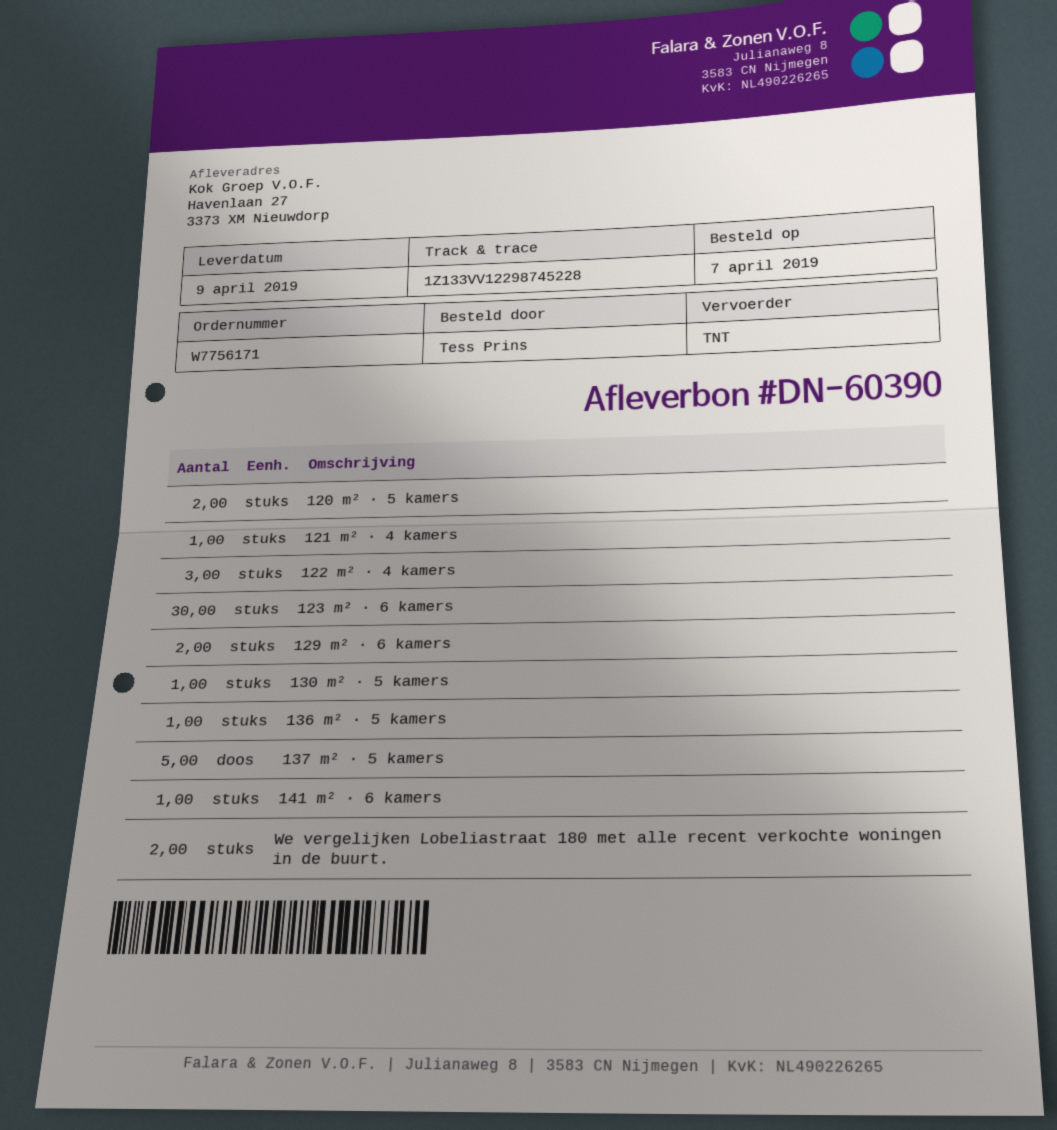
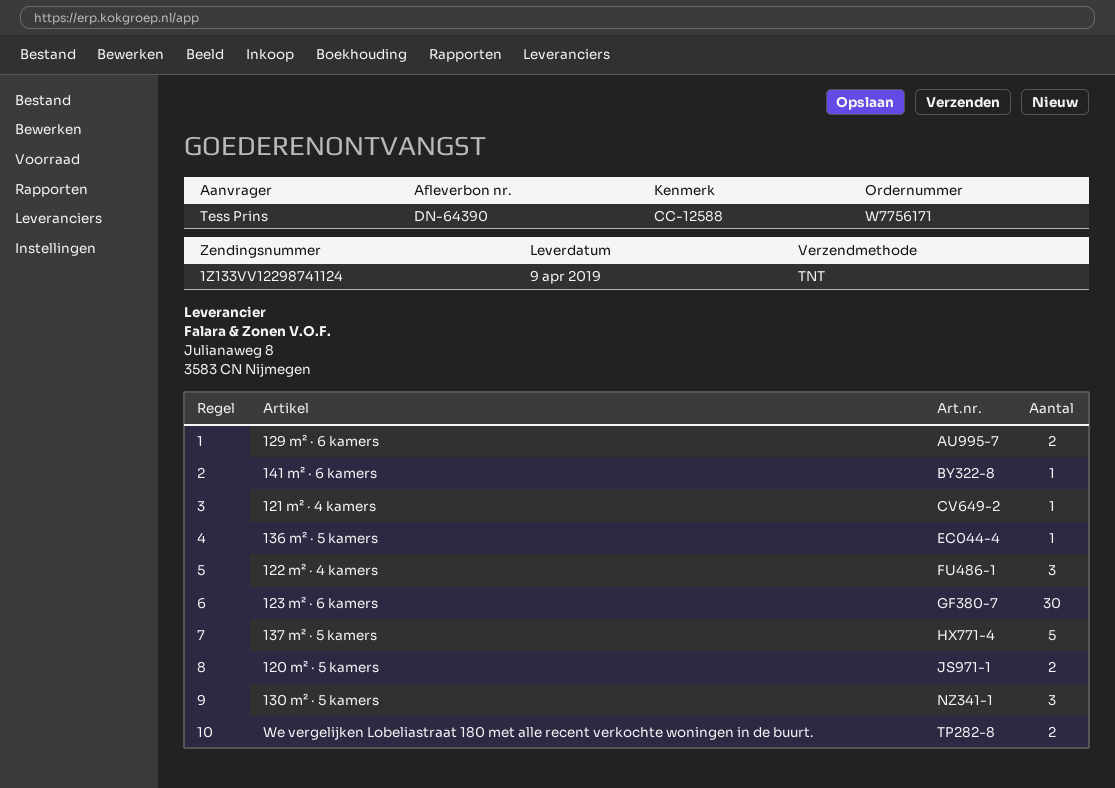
delivery note number: DN-60390 -> DN-64390
tracking number: 1Z133VV12298745228 -> 1Z133VV12298741124
130 m² · 5 kamers: 1 -> 3

